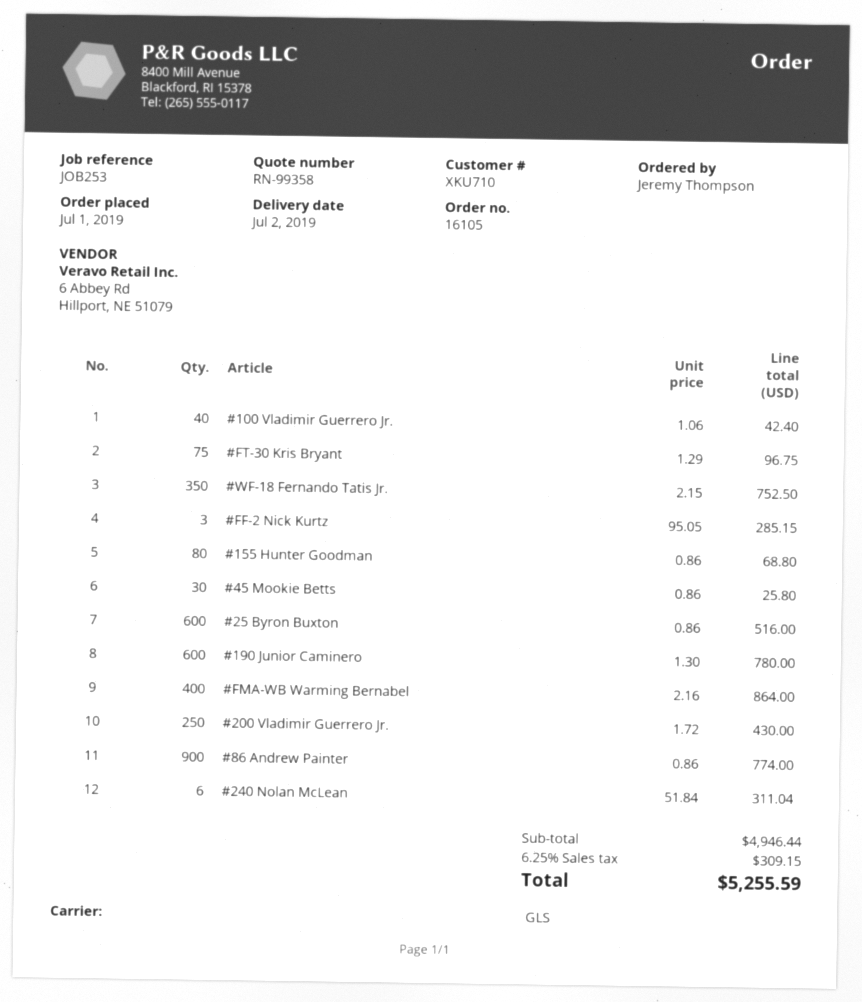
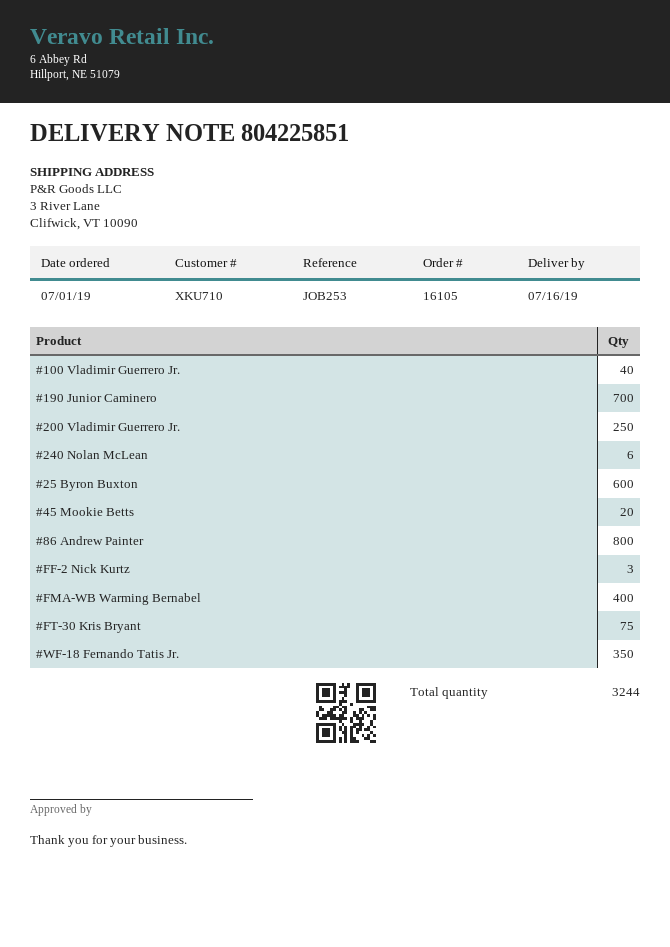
delivery date: 2019-07-02 -> 2019-07-16
#155 Hunter Goodman: 80 -> none
#45 Mookie Betts: 30 -> 20
#190 Junior Caminero: 600 -> 700
#86 Andrew Painter: 900 -> 800

